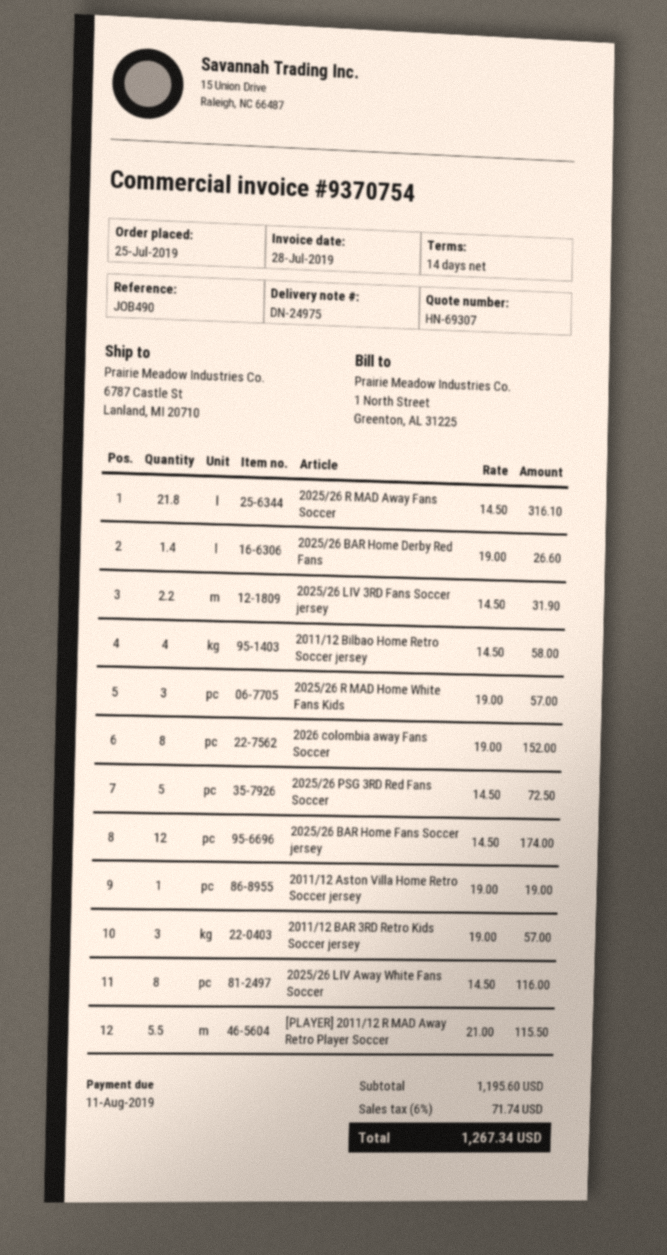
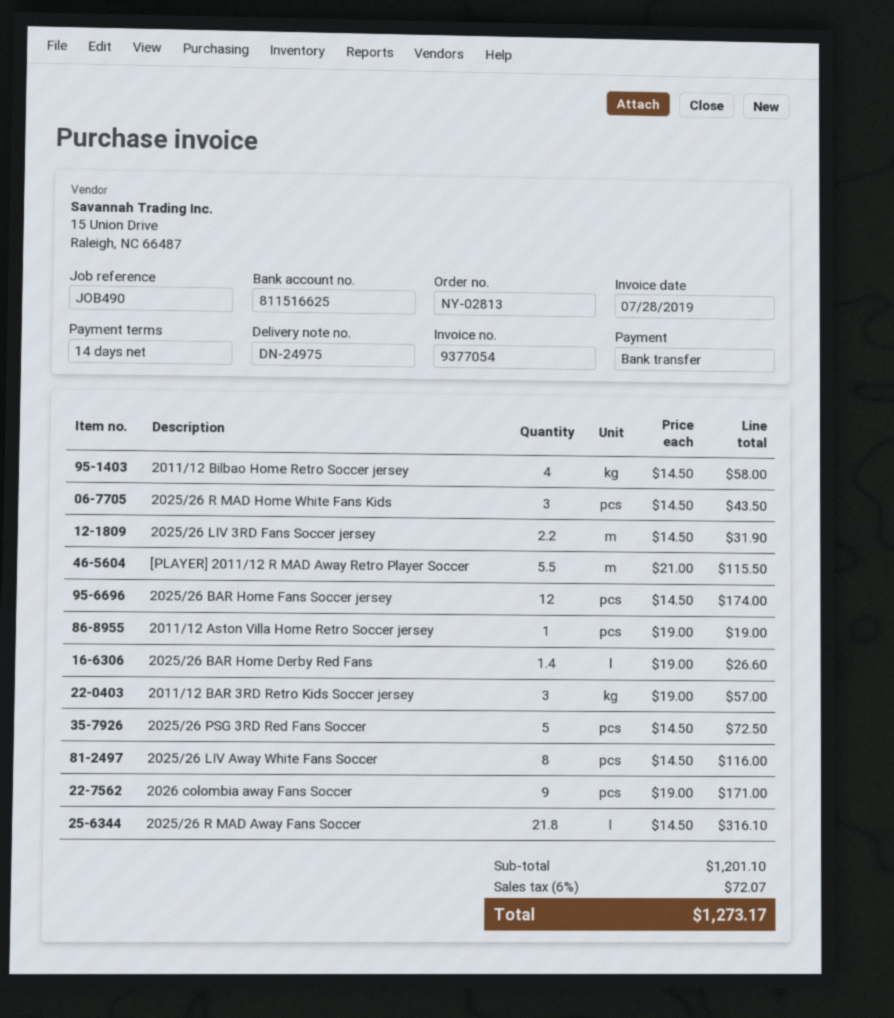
invoice number: 9370754 -> 9377054
2025/26 R MAD Home White Fans Kids: 3 x 19.00 = 57.00 -> 3 x 14.50 = 43.50
2026 colombia away Fans Soccer: 8 x 19.00 = 152.00 -> 9 x 19.00 = 171.00
subtotal: 1195.60 -> 1201.10
tax: 6% = 71.74 -> 6% = 72.07
total: 1267.34 -> 1273.17

